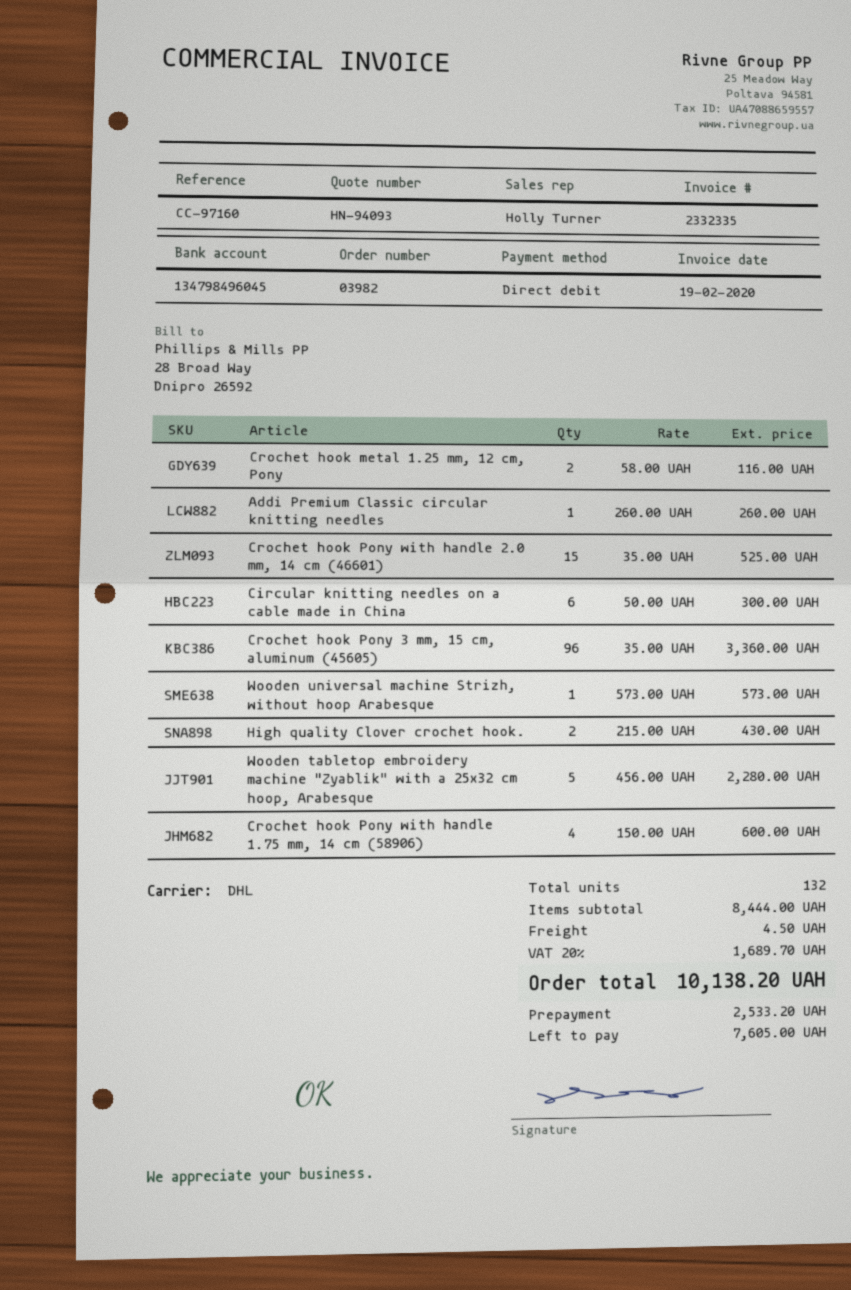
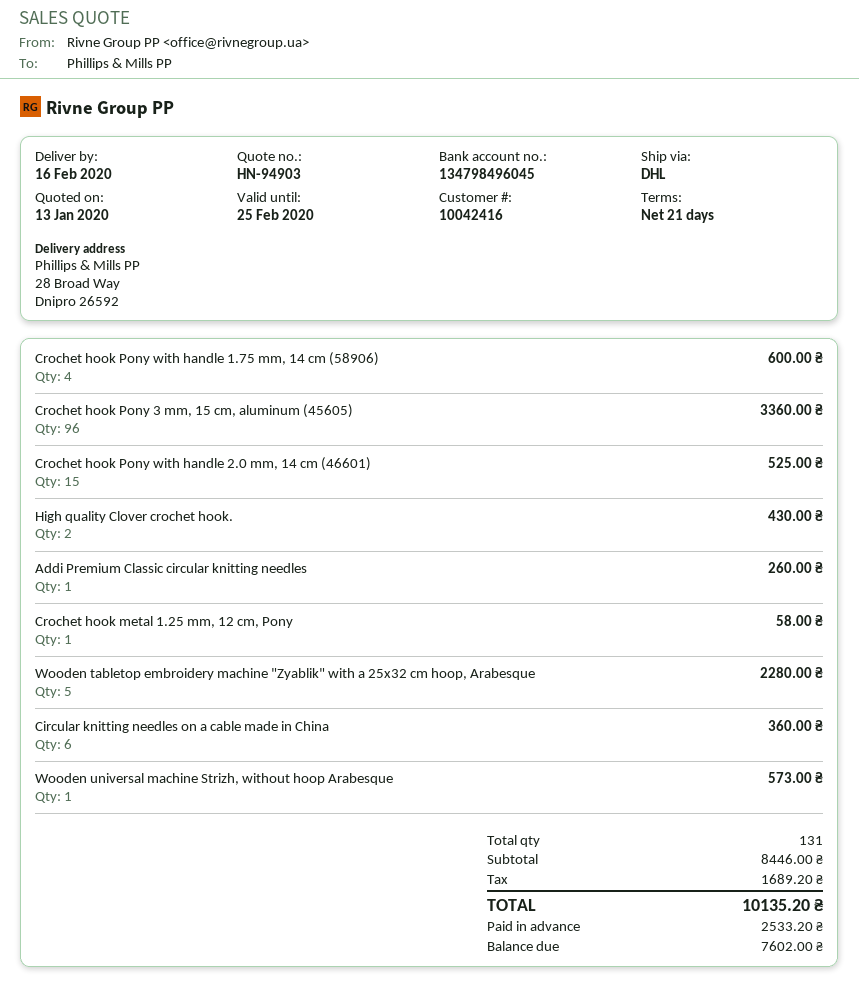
quote number: HN-94093 -> HN-94903
Crochet hook metal 1.25 mm, 12 cm, Pony: 2 for 116.00 -> 1 for 58.00
Circular knitting needles on a cable made in China: 6 for 300.00 -> 6 for 360.00
total quantity: 132 -> 131
subtotal: 8444.00 -> 8446.00
shipping: 4.50 -> none
tax: 1689.70 -> 1689.20
total: 10138.20 -> 10135.20
balance: 7605.00 -> 7602.00

